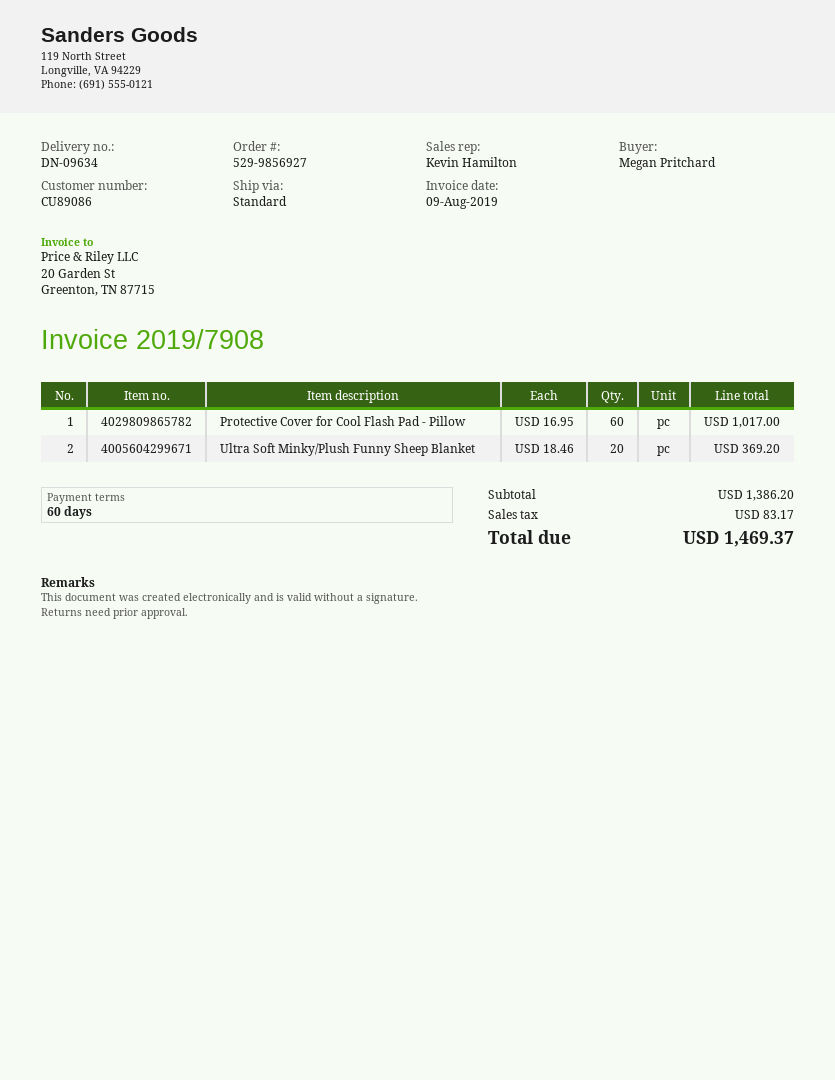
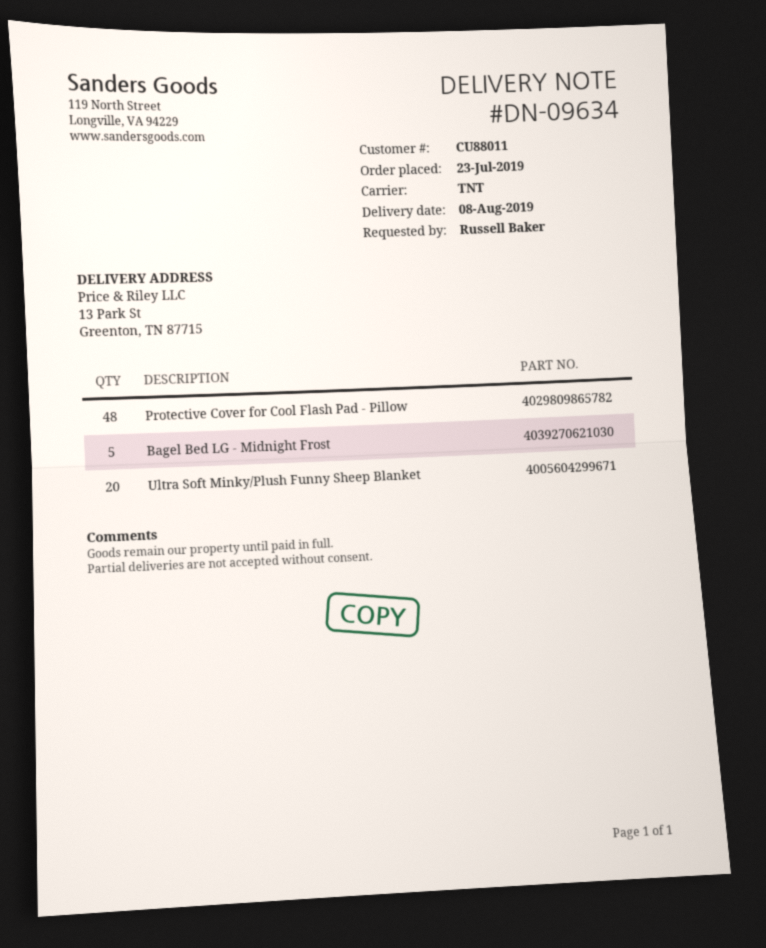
customer number: CU89086 -> CU88011
ordered by: Megan Pritchard -> Russell Baker
shipping method: standard -> TNT
Protective Cover for Cool Flash Pad - Pillow: 60 -> 48
Bagel Bed LG - Midnight Frost: none -> 5

